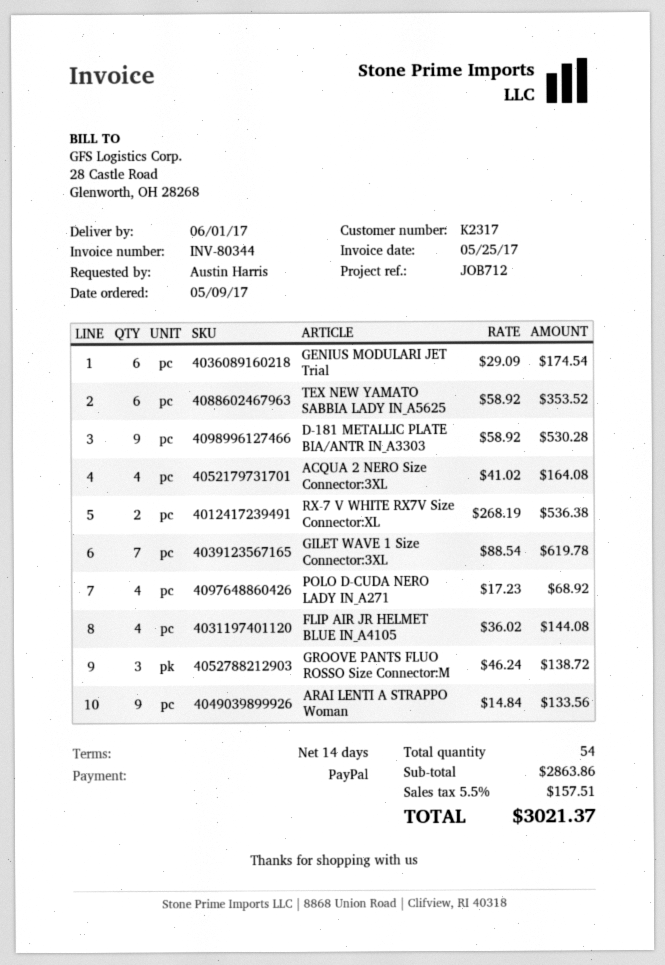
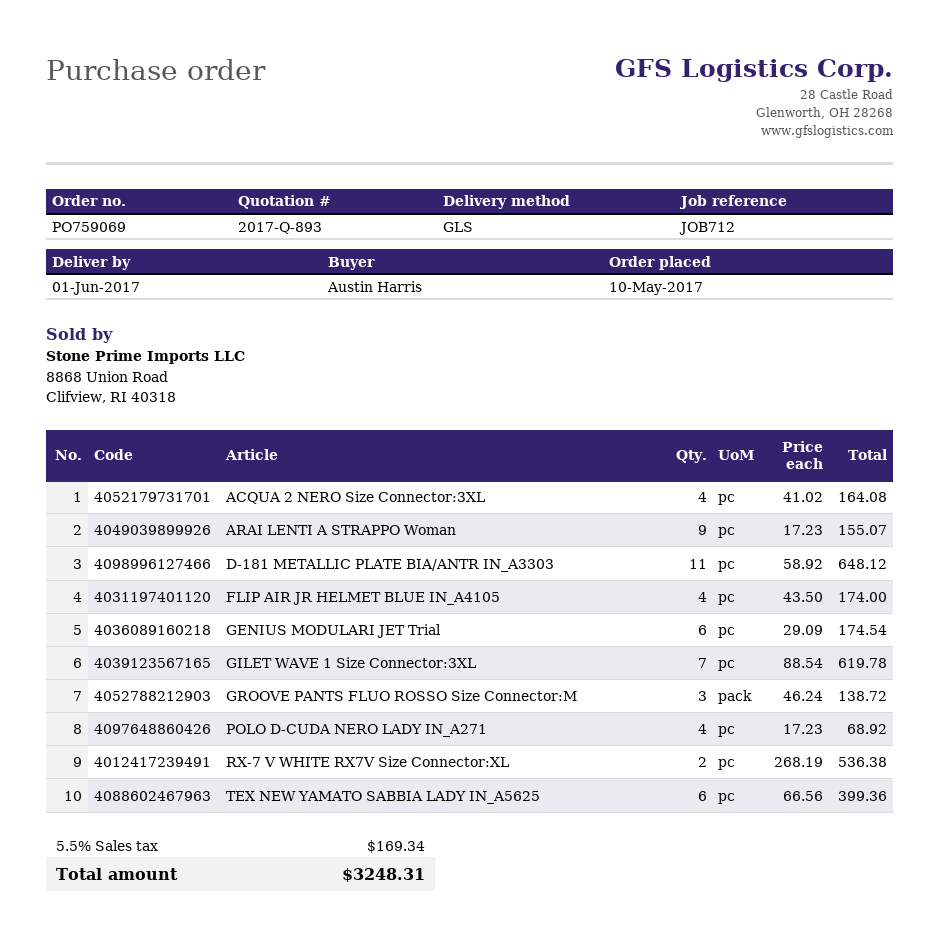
order date: 2017-05-09 -> 2017-05-10
TEX NEW YAMATO SABBIA LADY IN_A5625: 6 x 58.92 = 353.52 -> 6 x 66.56 = 399.36
D-181 METALLIC PLATE BIA/ANTR IN_A3303: 9 x 58.92 = 530.28 -> 11 x 58.92 = 648.12
FLIP AIR JR HELMET BLUE IN_A4105: 4 x 36.02 = 144.08 -> 4 x 43.50 = 174.00
ARAI LENTI A STRAPPO Woman: 9 x 14.84 = 133.56 -> 9 x 17.23 = 155.07
tax: 5.5% = 157.51 -> 5.5% = 169.34
total: 3021.37 -> 3248.31

